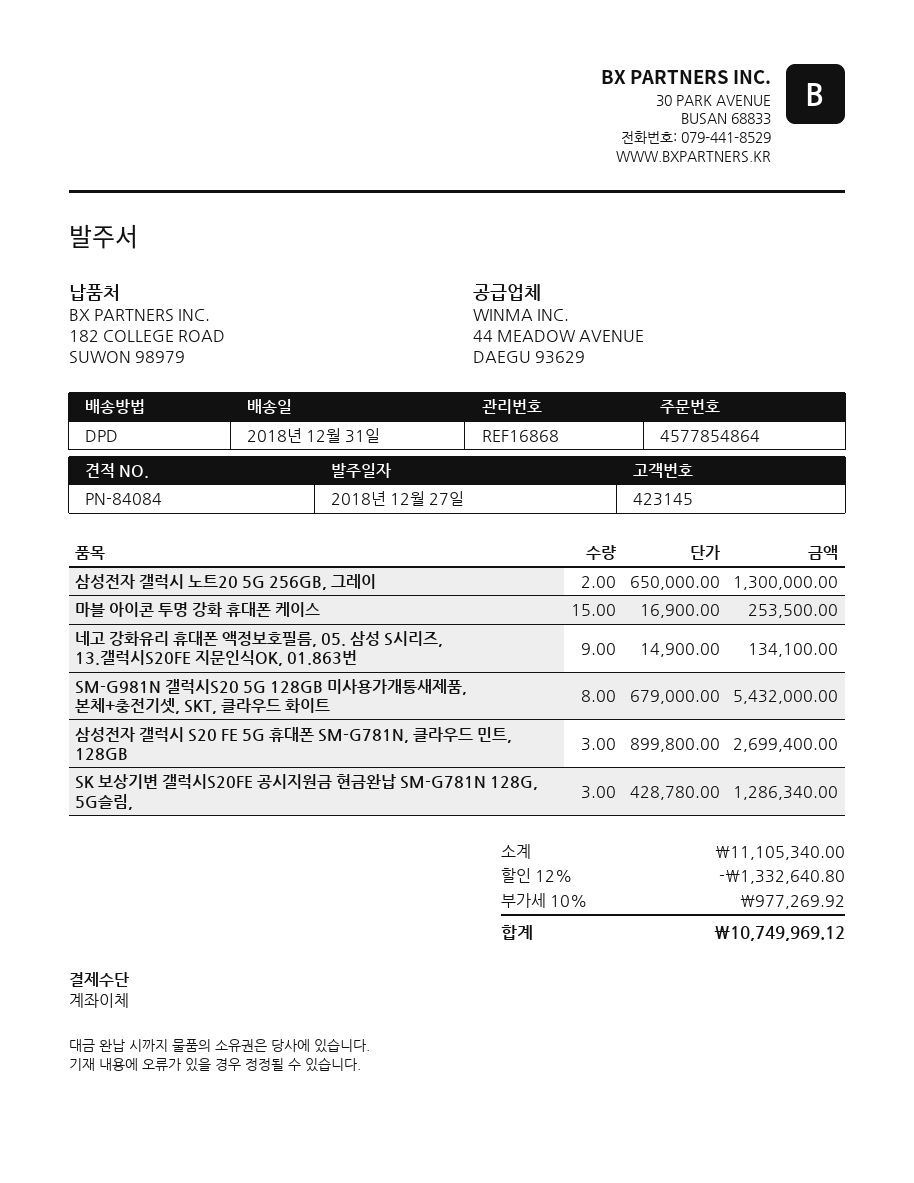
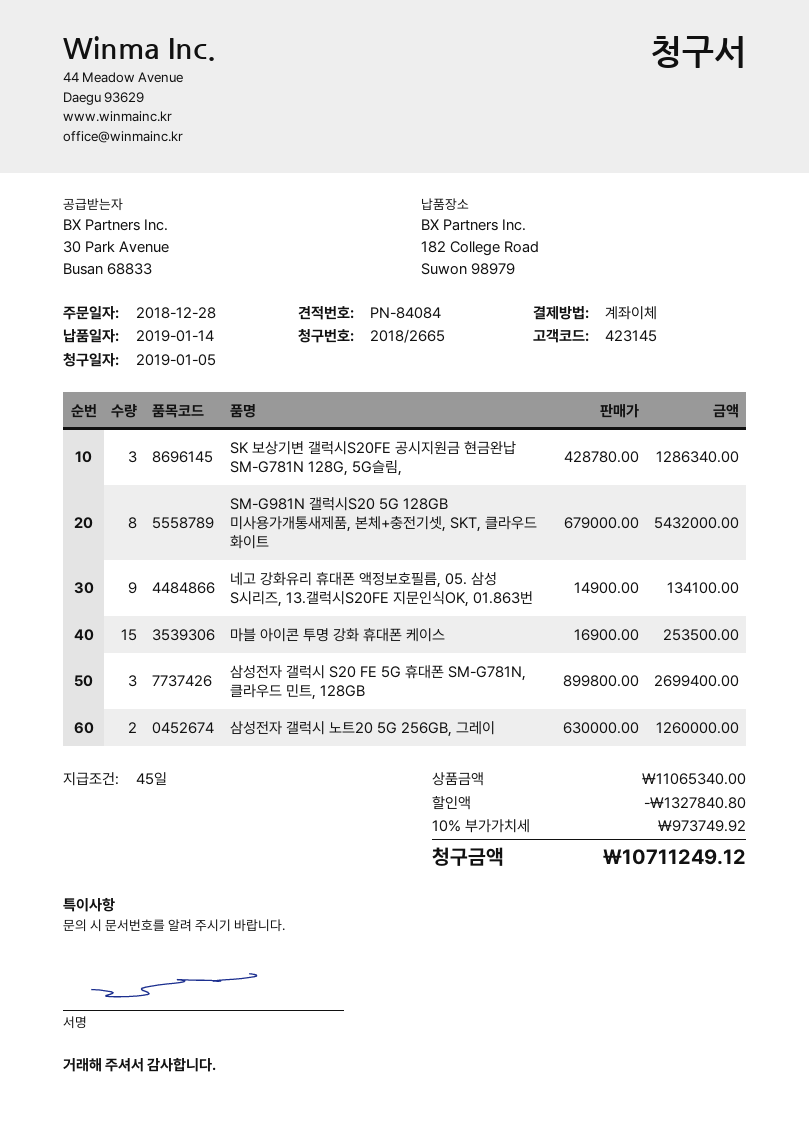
order date: 2018-12-27 -> 2018-12-28
delivery date: 2018-12-31 -> 2019-01-14
삼성전자 갤럭시 노트20 5G 256GB, 그레이: 2 x 650000.00 = 1300000.00 -> 2 x 630000.00 = 1260000.00
subtotal: 11105340.00 -> 11065340.00
discount: 1332640.80 -> 1327840.80
tax: 10% = 977269.92 -> 10% = 973749.92
total: 10749969.12 -> 10711249.12

